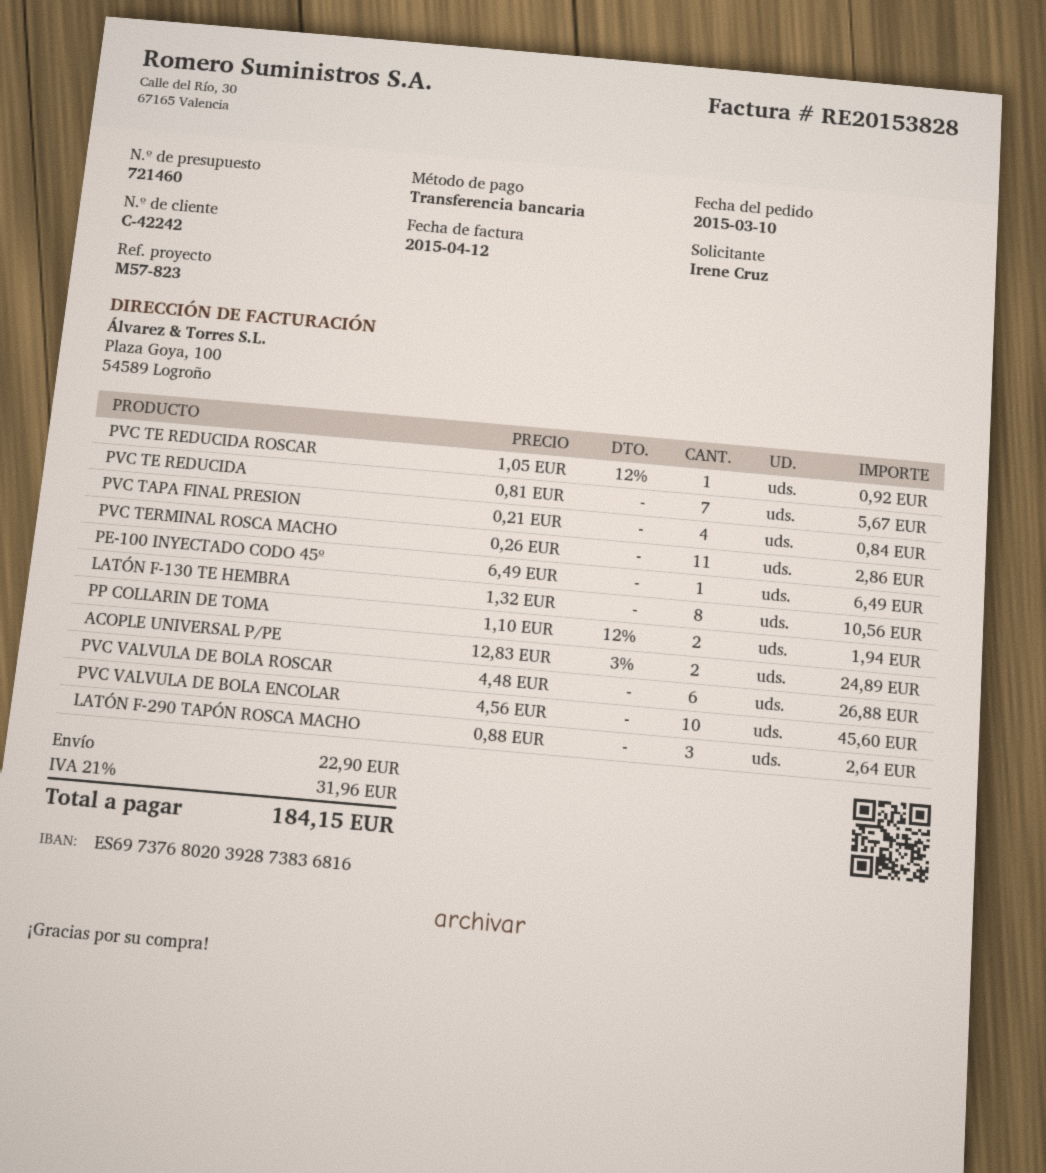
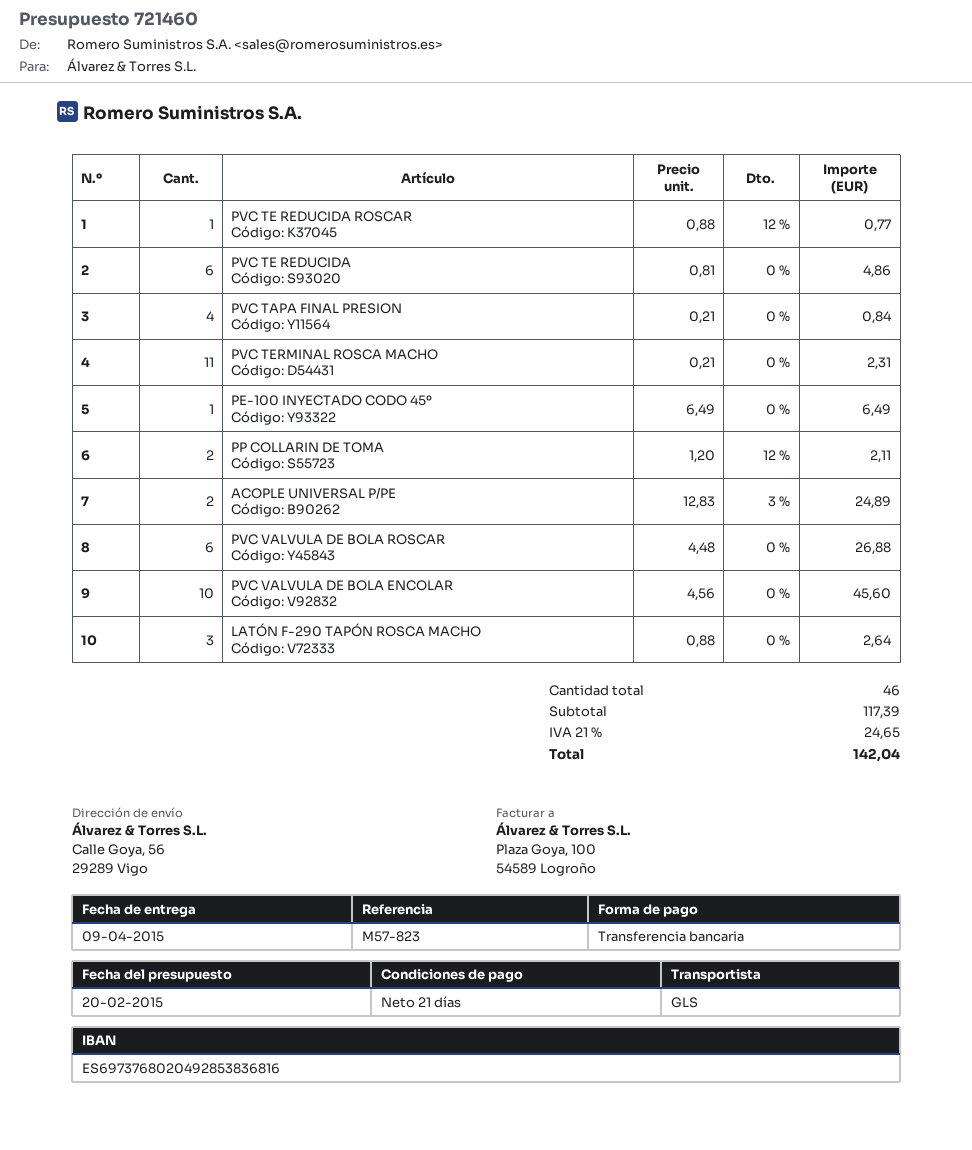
bank account: ES6973768020392873836816 -> ES6973768020492853836816
PVC TE REDUCIDA ROSCAR: 1 x 1.05 - 12% = 0.92 -> 1 x 0.88 - 12% = 0.77
PVC TE REDUCIDA: 7 x 0.81 = 5.67 -> 6 x 0.81 = 4.86
PVC TERMINAL ROSCA MACHO: 11 x 0.26 = 2.86 -> 11 x 0.21 = 2.31
LATÓN F-130 TE HEMBRA: 8 x 1.32 = 10.56 -> none
PP COLLARIN DE TOMA: 2 x 1.10 - 12% = 1.94 -> 2 x 1.20 - 12% = 2.11
shipping: 22.90 -> none
tax: 21% = 31.96 -> 21% = 24.65
total: 184.15 -> 142.04

